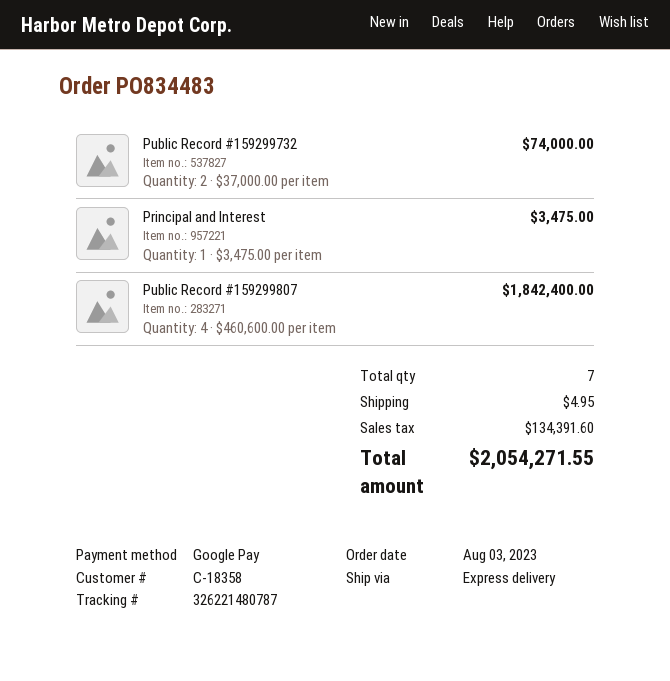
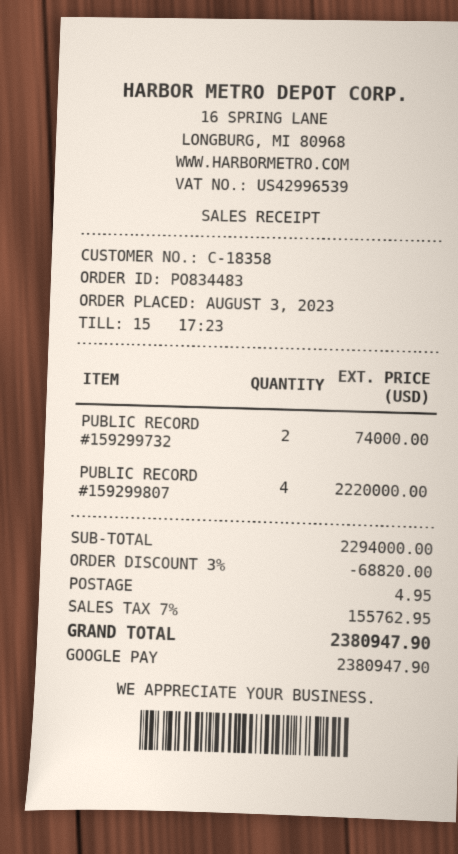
Principal and Interest: 1 for 3475.00 -> none
Public Record #159299807: 4 for 1842400.00 -> 4 for 2220000.00
discount: none -> 3% = 68820.00
tax: 134391.60 -> 155762.95
total: 2054271.55 -> 2380947.90

